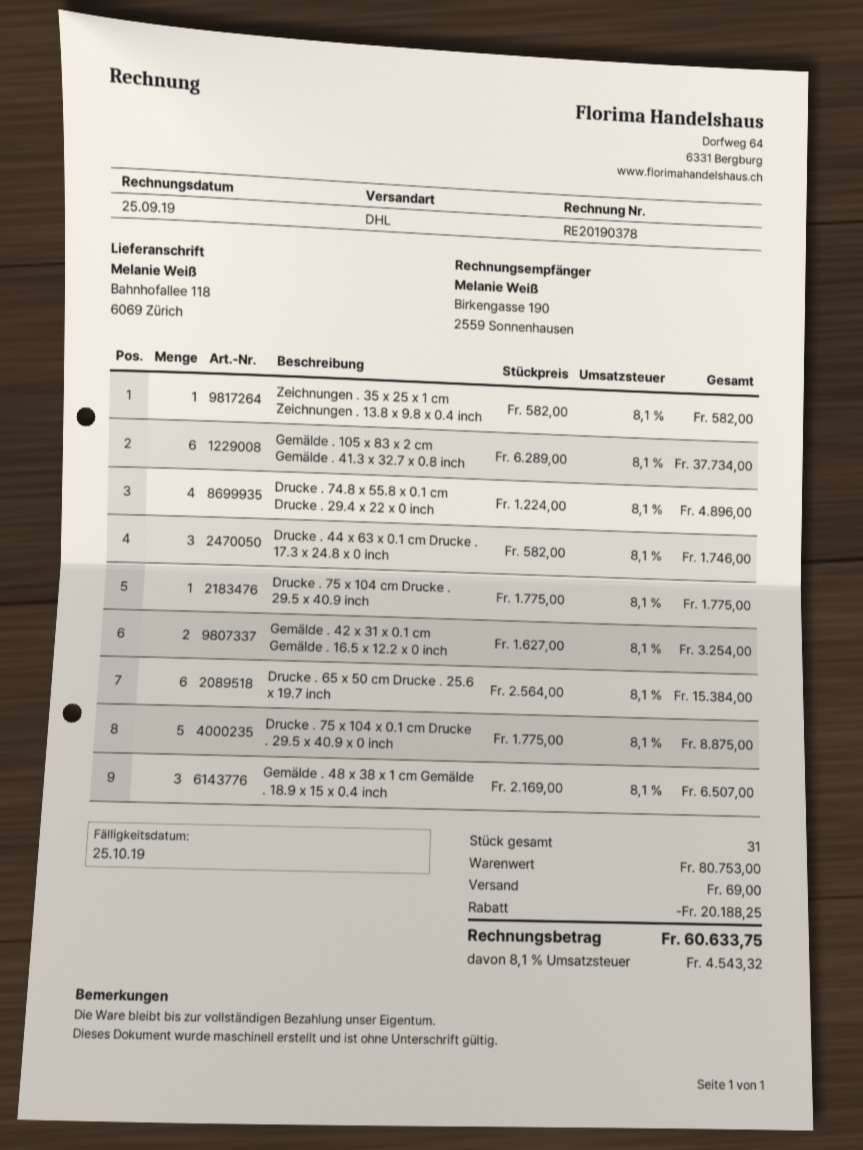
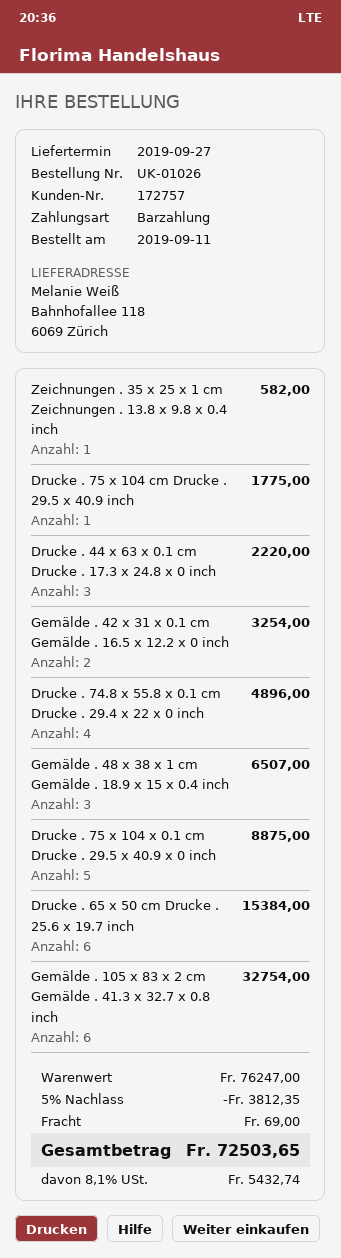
Gemälde . 105 x 83 x 2 cm Gemälde . 41.3 x 32.7 x 0.8 inch: 6 for 37734.00 -> 6 for 32754.00
Drucke . 44 x 63 x 0.1 cm Drucke . 17.3 x 24.8 x 0 inch: 3 for 1746.00 -> 3 for 2220.00
subtotal: 80753.00 -> 76247.00
discount: 20188.25 -> 3812.35
tax: 8.1% = 4543.32 -> 8.1% = 5432.74
total: 60633.75 -> 72503.65

